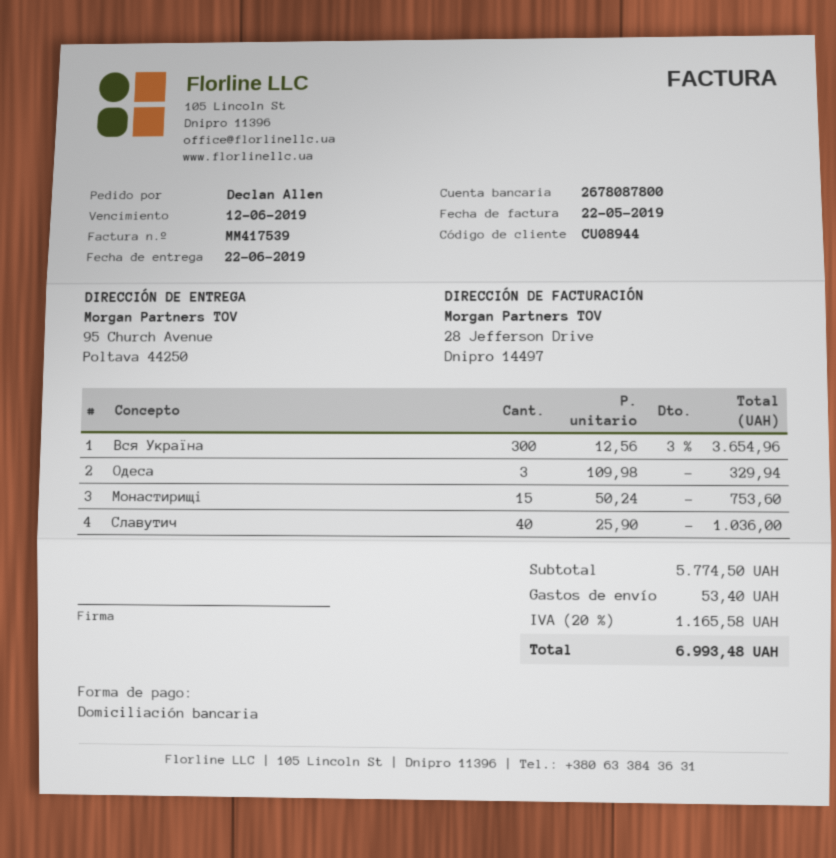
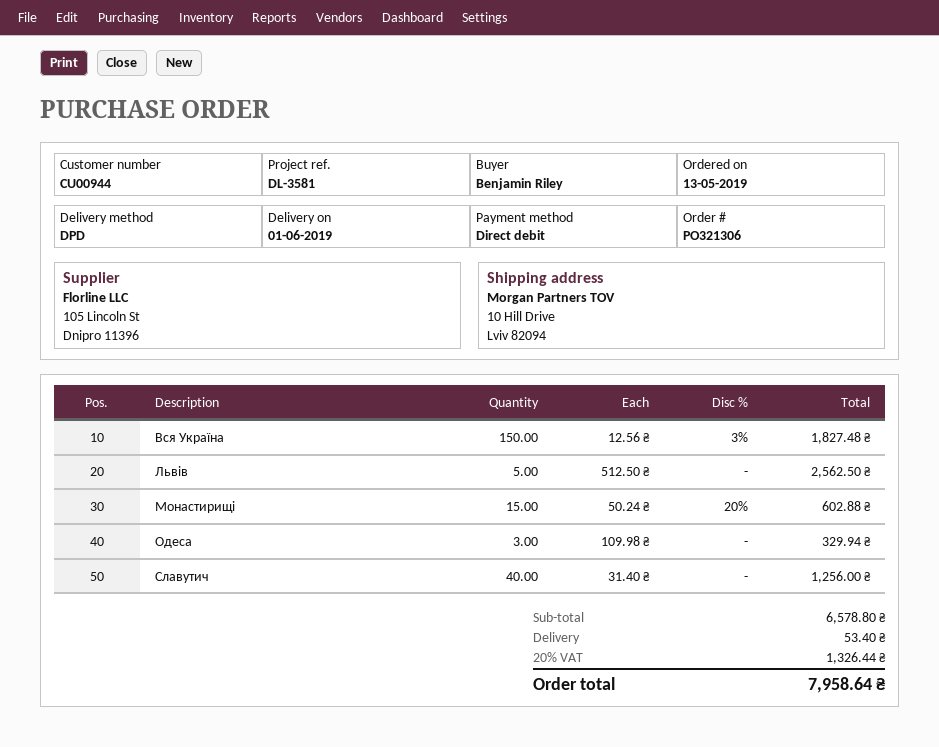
delivery date: 2019-06-22 -> 2019-06-01
customer number: CU08944 -> CU00944
ordered by: Declan Allen -> Benjamin Riley
ship to: 95 Church Avenue, Poltava 44250 -> 10 Hill Drive, Lviv 82094
Вся Україна: 300 x 12.56 - 3% = 3654.96 -> 150 x 12.56 - 3% = 1827.48
Монастирищі: 15 x 50.24 = 753.60 -> 15 x 50.24 - 20% = 602.88
Славутич: 40 x 25.90 = 1036.00 -> 40 x 31.40 = 1256.00
Львів: none -> 5 x 512.50 = 2562.50
subtotal: 5774.50 -> 6578.80
tax: 20% = 1165.58 -> 20% = 1326.44
total: 6993.48 -> 7958.64

